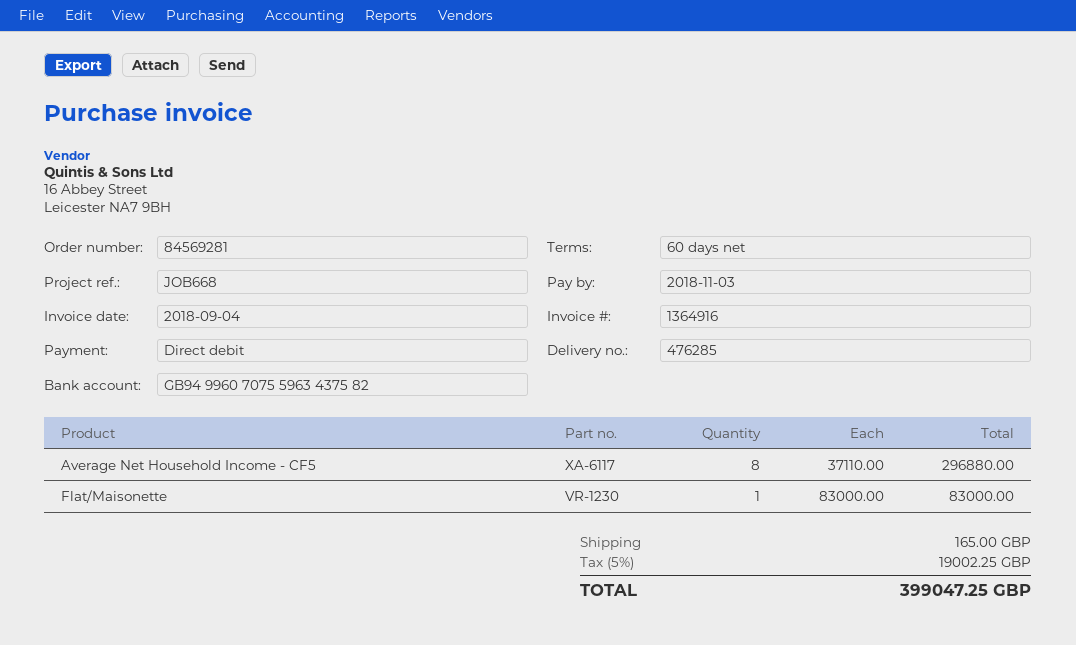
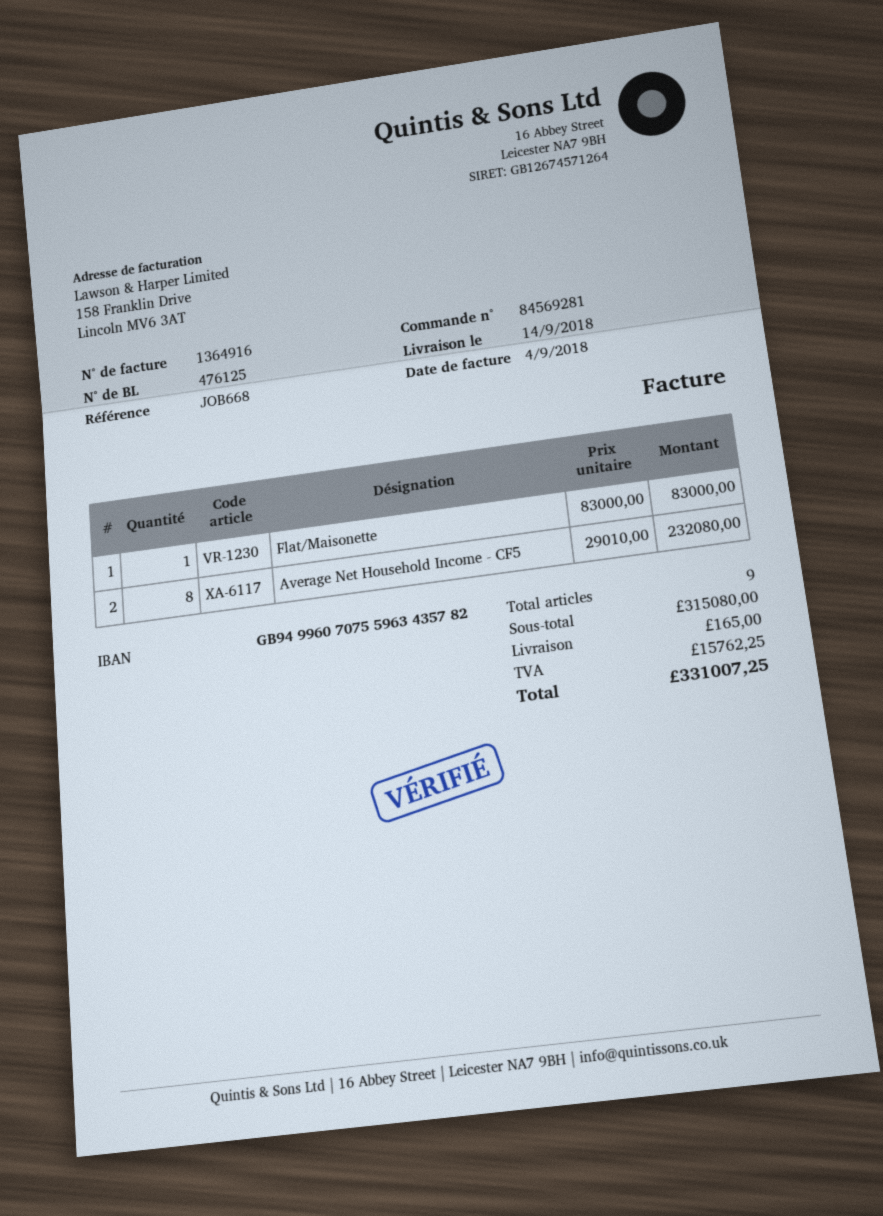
delivery note number: 476285 -> 476125
bank account: GB94996070755963437582 -> GB94996070755963435782
Average Net Household Income - CF5: 8 x 37110.00 = 296880.00 -> 8 x 29010.00 = 232080.00
tax: 19002.25 -> 15762.25
total: 399047.25 -> 331007.25

